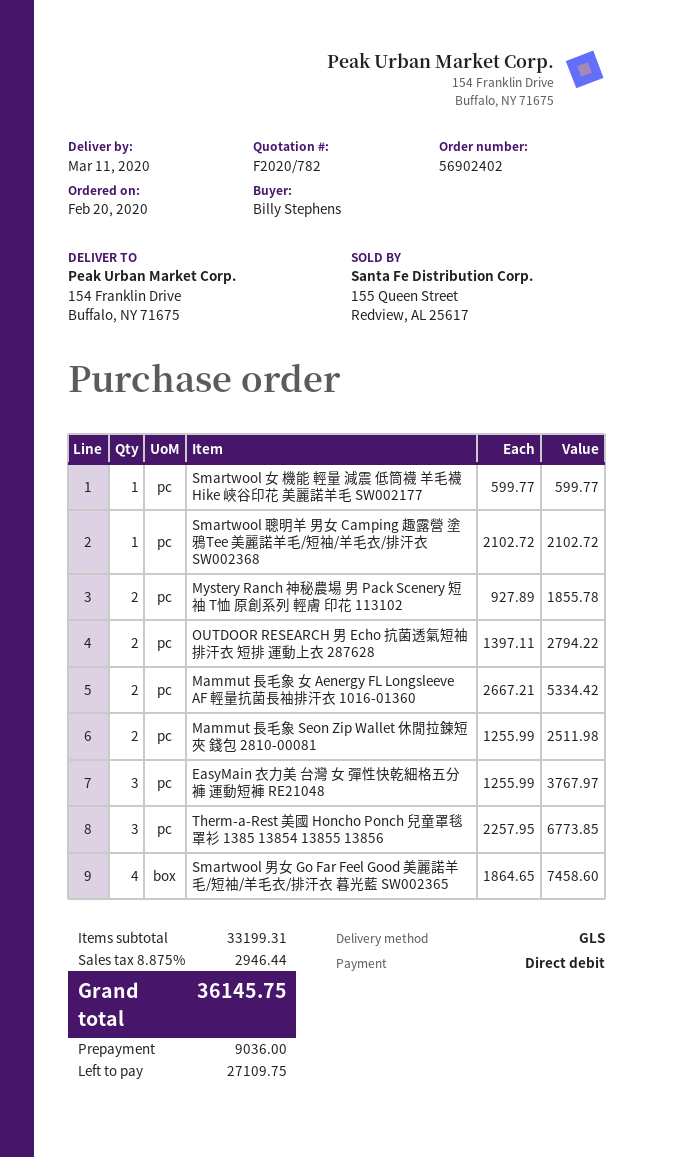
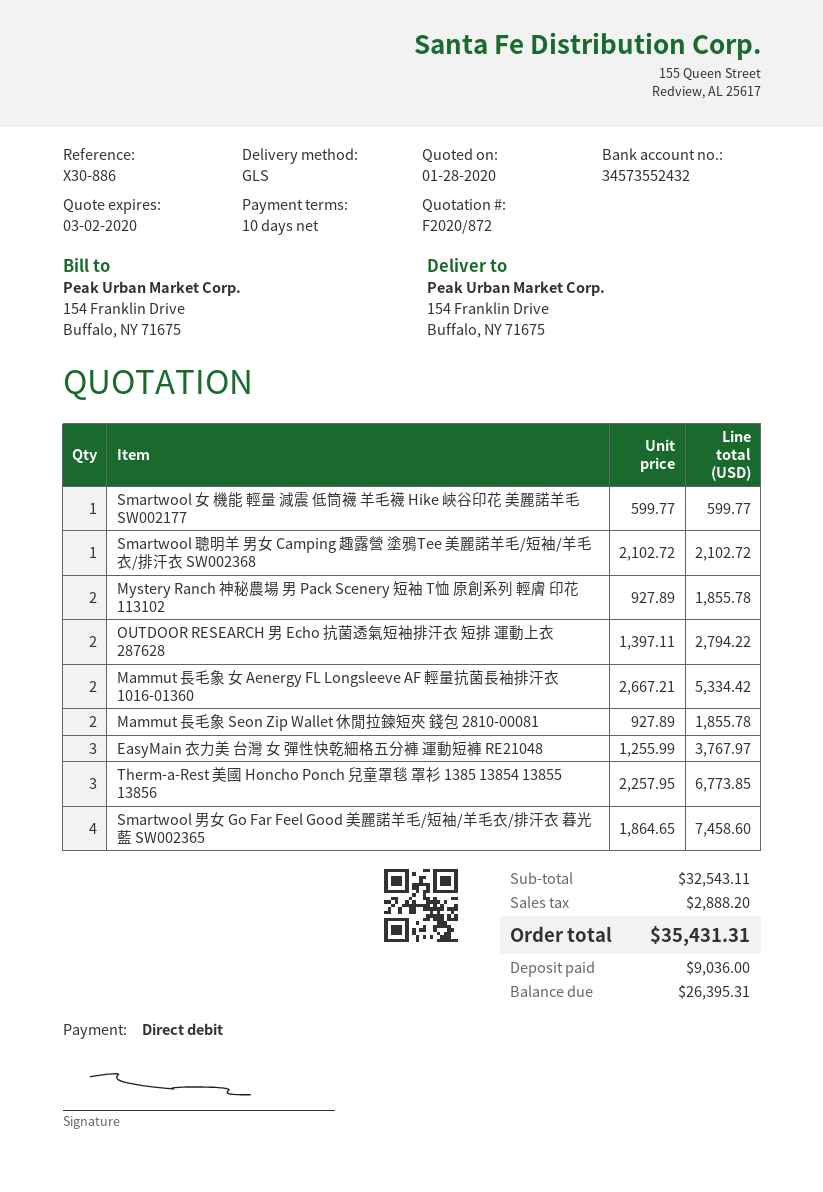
quote number: F2020/782 -> F2020/872
Mammut 長毛象 Seon Zip Wallet 休閒拉鍊短夾 錢包 2810-00081: 2 x 1255.99 = 2511.98 -> 2 x 927.89 = 1855.78
subtotal: 33199.31 -> 32543.11
tax: 2946.44 -> 2888.20
total: 36145.75 -> 35431.31
balance: 27109.75 -> 26395.31

